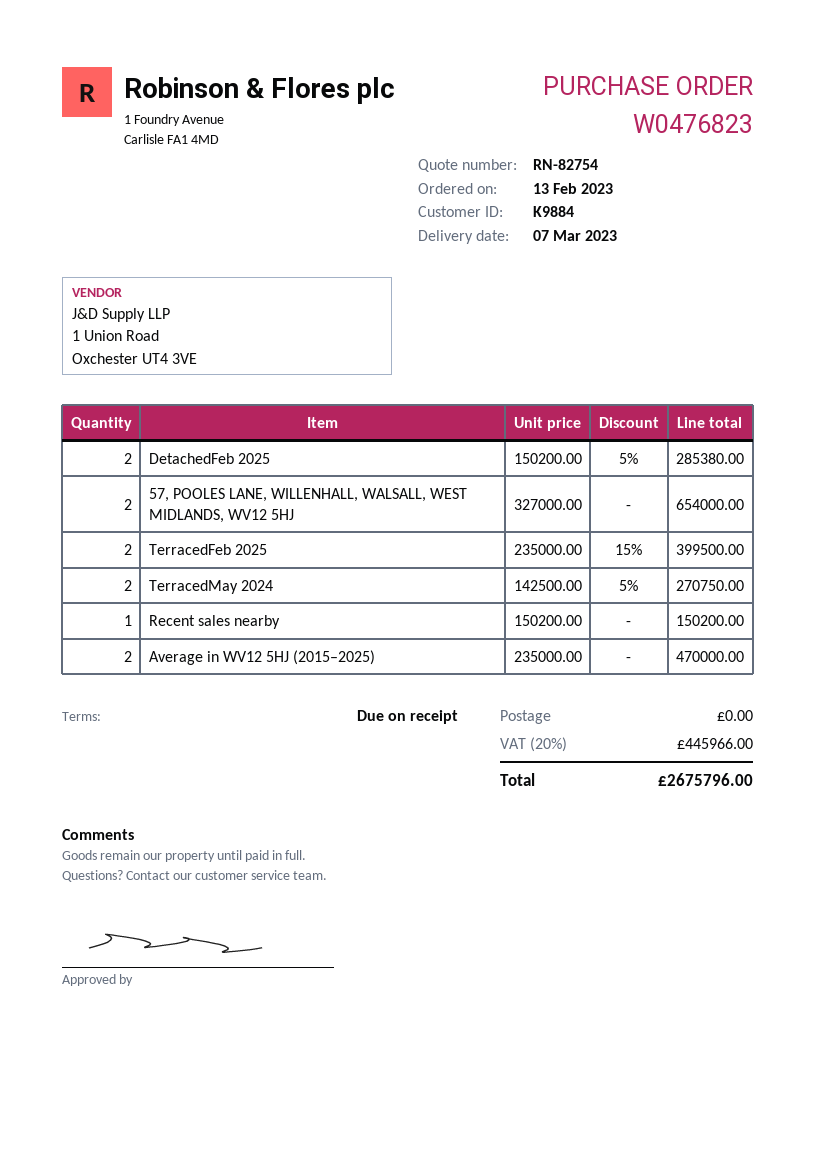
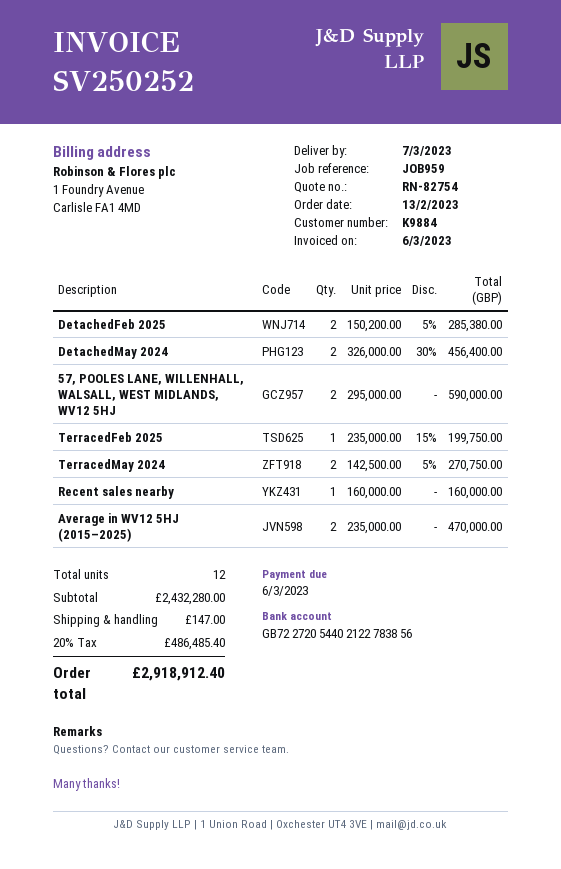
57, POOLES LANE, WILLENHALL, WALSALL, WEST MIDLANDS, WV12 5HJ: 2 x 327000.00 = 654000.00 -> 2 x 295000.00 = 590000.00
TerracedFeb 2025: 2 x 235000.00 - 15% = 399500.00 -> 1 x 235000.00 - 15% = 199750.00
Recent sales nearby: 1 x 150200.00 = 150200.00 -> 1 x 160000.00 = 160000.00
DetachedMay 2024: none -> 2 x 326000.00 - 30% = 456400.00
shipping: 0.00 -> 147.00
tax: 20% = 445966.00 -> 20% = 486485.40
total: 2675796.00 -> 2918912.40

